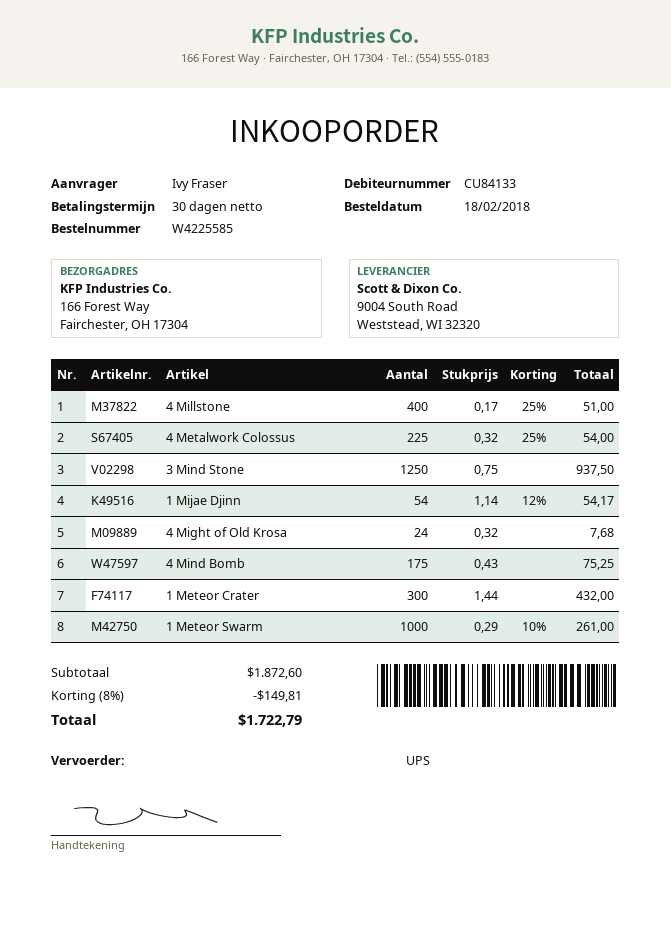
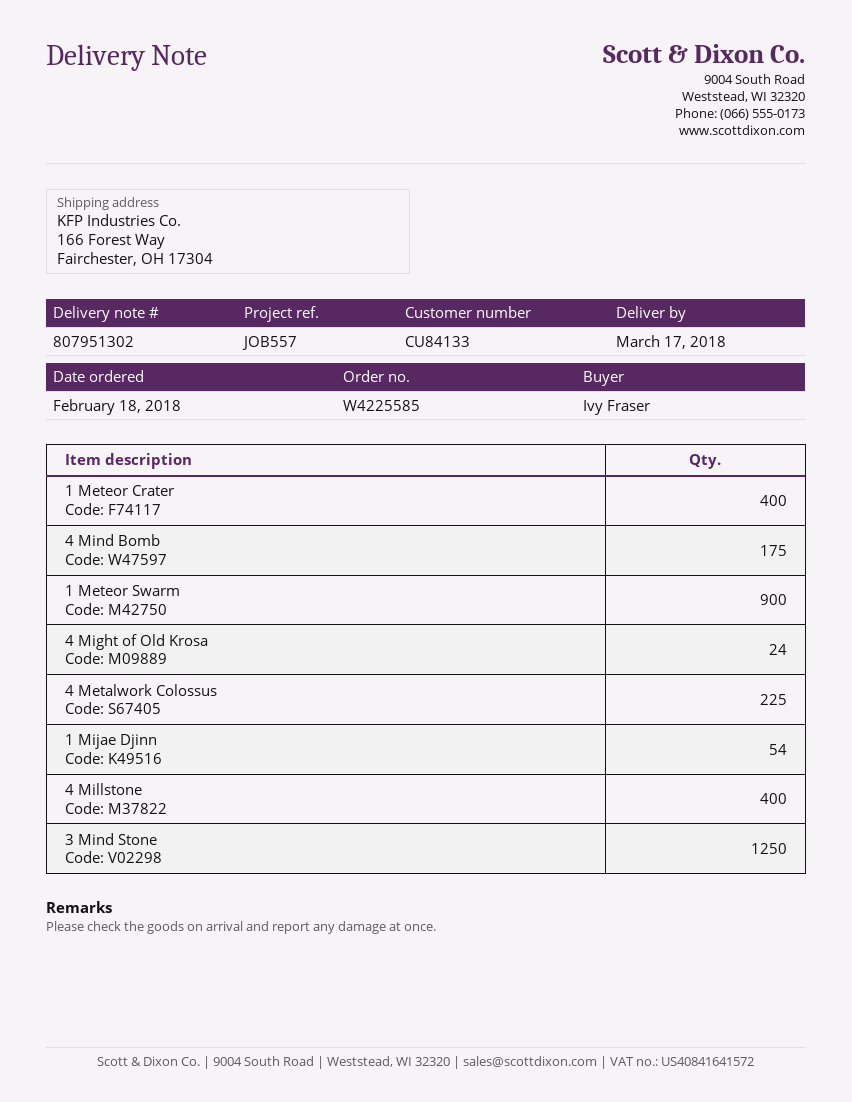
1 Meteor Crater: 300 -> 400
1 Meteor Swarm: 1000 -> 900

